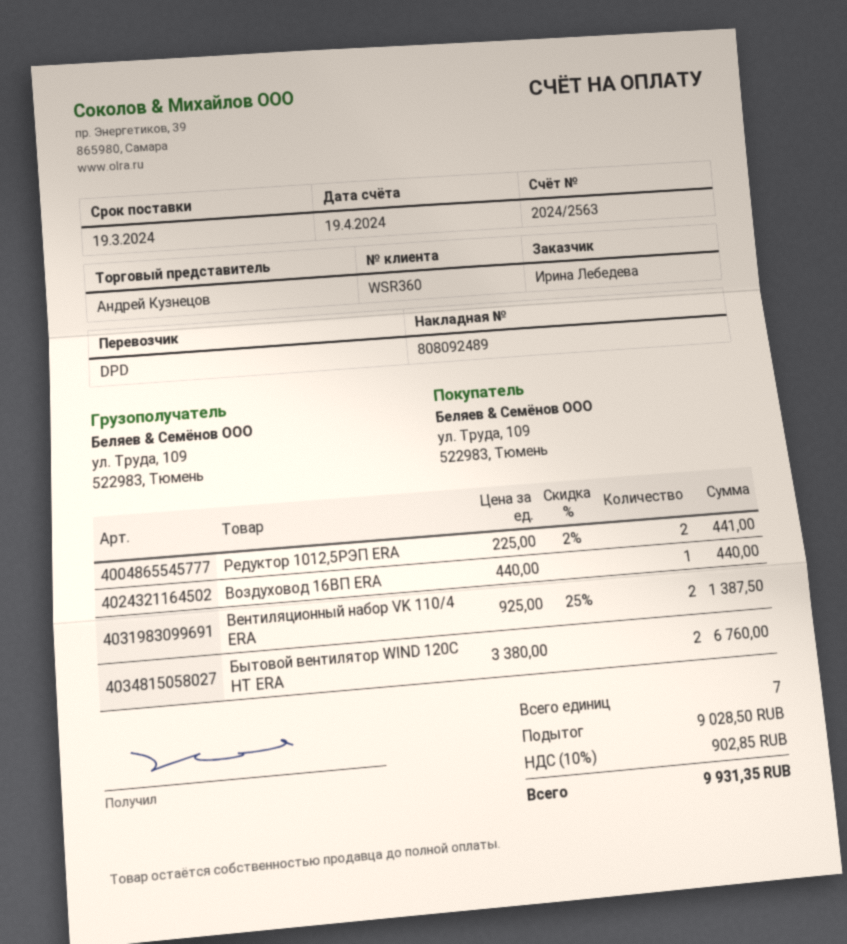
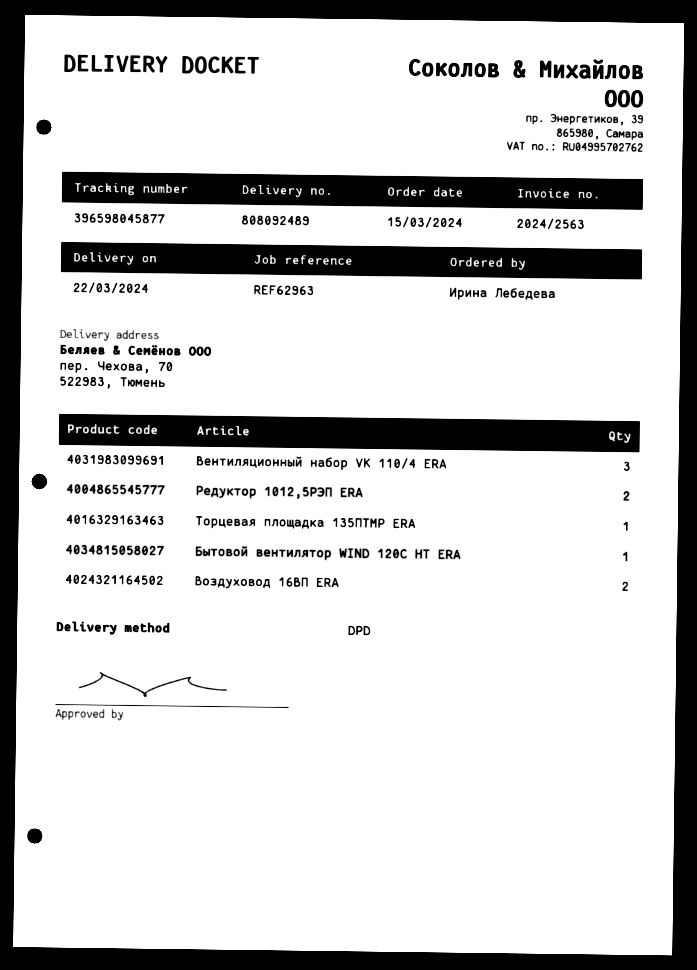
delivery date: 2024-03-19 -> 2024-03-22
ship to: ул. Труда, 109, 522983, Тюмень -> пер. Чехова, 70, 522983, Тюмень
Воздуховод 16ВП ERA: 1 -> 2
Вентиляционный набор VK 110/4 ERA: 2 -> 3
Бытовой вентилятор WIND 120C HT ERA: 2 -> 1
Торцевая площадка 135ПТМР ERA: none -> 1

